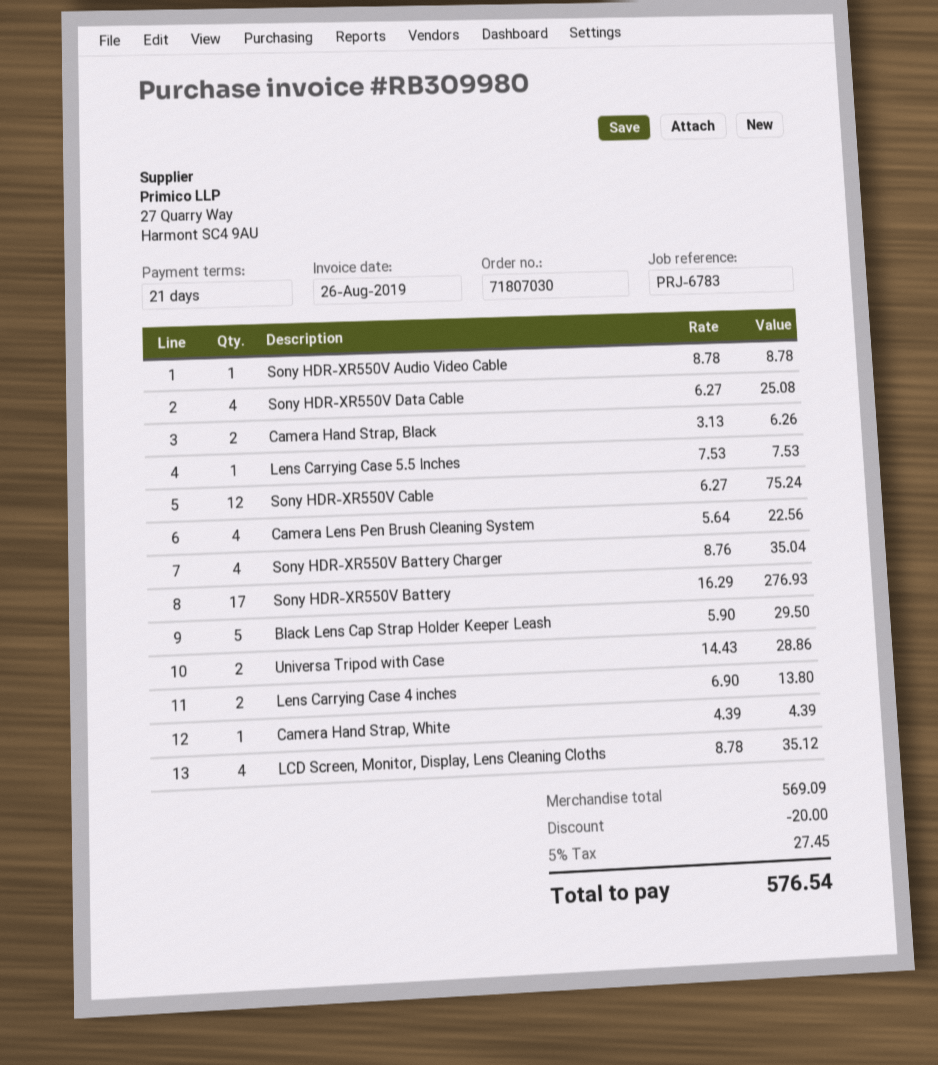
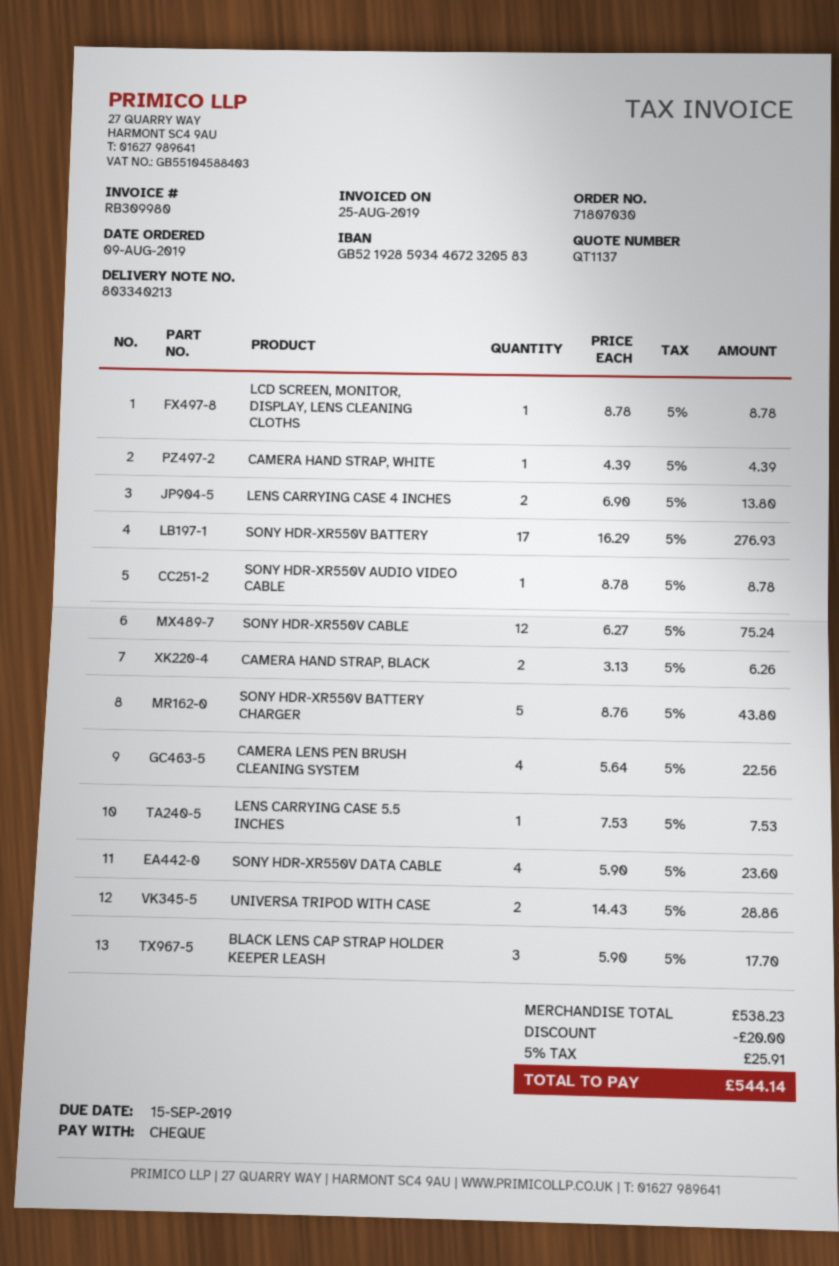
invoice date: 2019-08-26 -> 2019-08-25
Sony HDR-XR550V Data Cable: 4 x 6.27 = 25.08 -> 4 x 5.90 = 23.60
Sony HDR-XR550V Battery Charger: 4 x 8.76 = 35.04 -> 5 x 8.76 = 43.80
Black Lens Cap Strap Holder Keeper Leash: 5 x 5.90 = 29.50 -> 3 x 5.90 = 17.70
LCD Screen, Monitor, Display, Lens Cleaning Cloths: 4 x 8.78 = 35.12 -> 1 x 8.78 = 8.78
subtotal: 569.09 -> 538.23
tax: 5% = 27.45 -> 5% = 25.91
total: 576.54 -> 544.14

